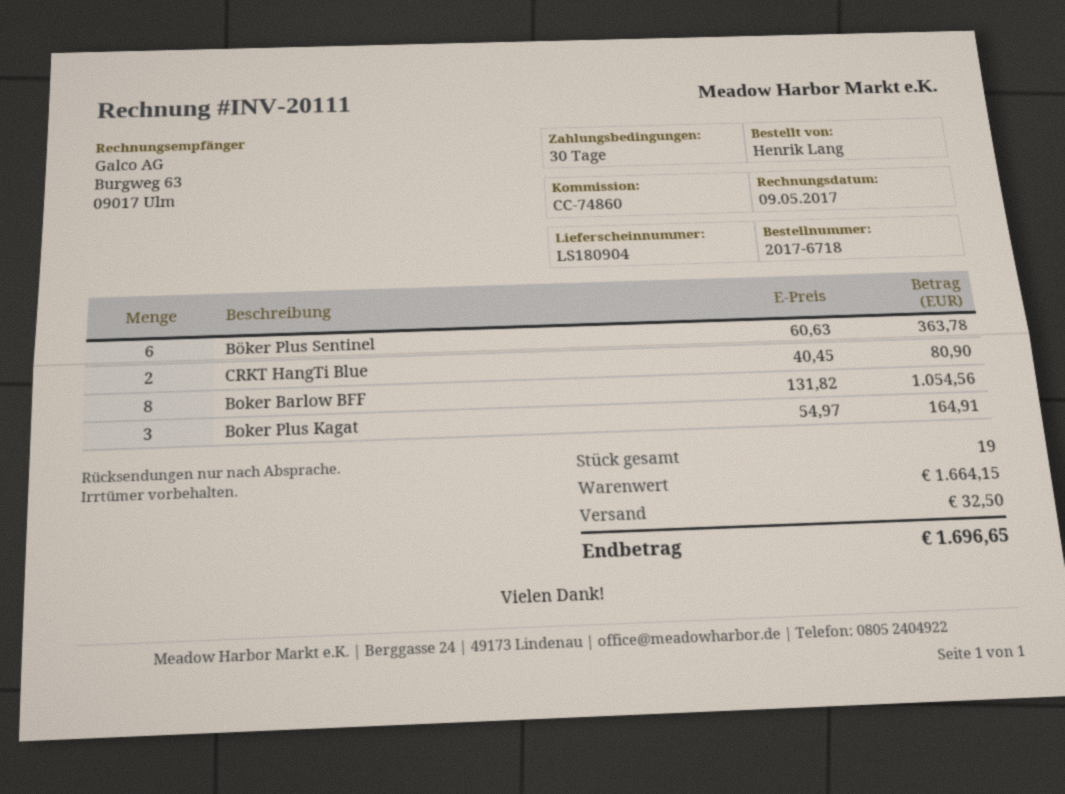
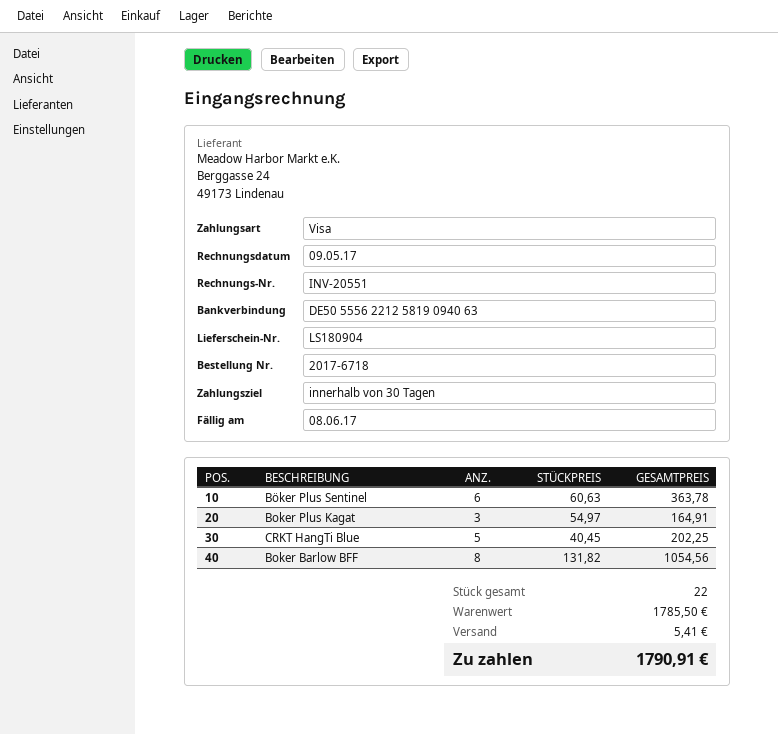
invoice number: INV-20111 -> INV-20551
CRKT HangTi Blue: 2 x 40.45 = 80.90 -> 5 x 40.45 = 202.25
total quantity: 19 -> 22
subtotal: 1664.15 -> 1785.50
shipping: 32.50 -> 5.41
total: 1696.65 -> 1790.91

